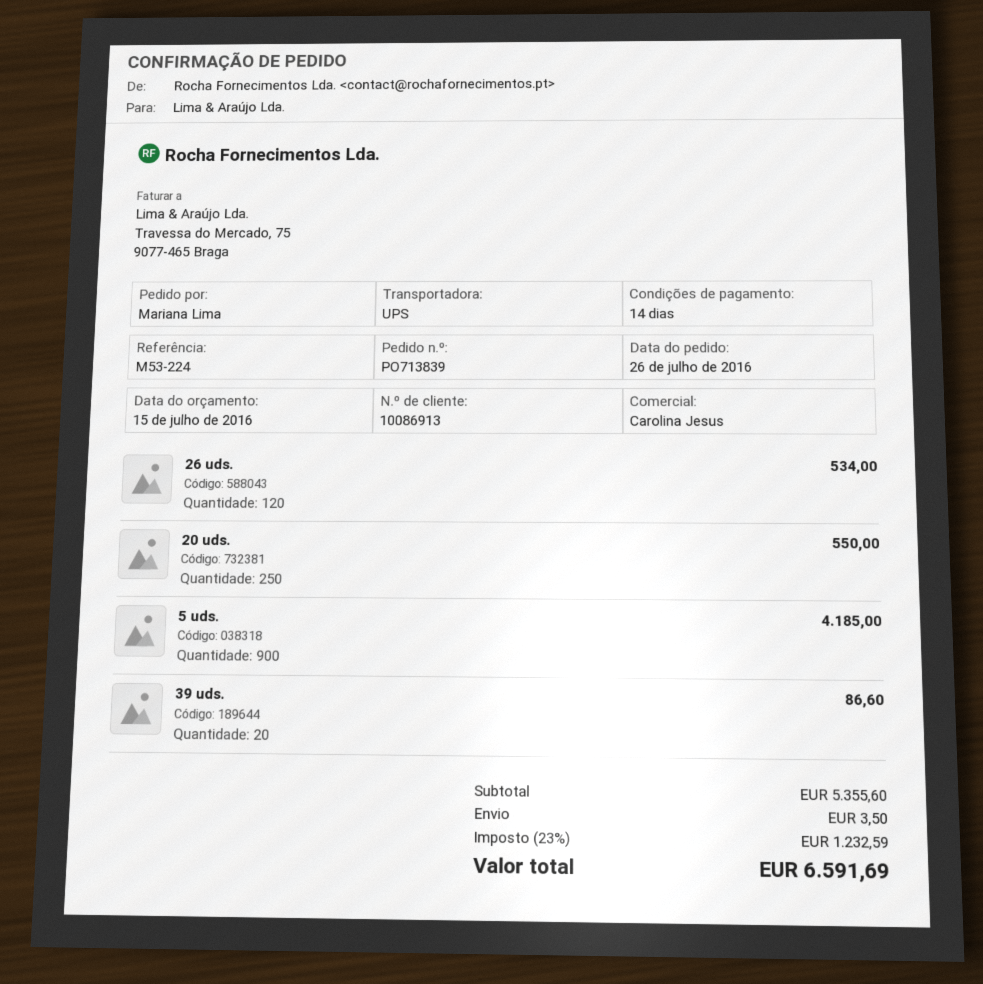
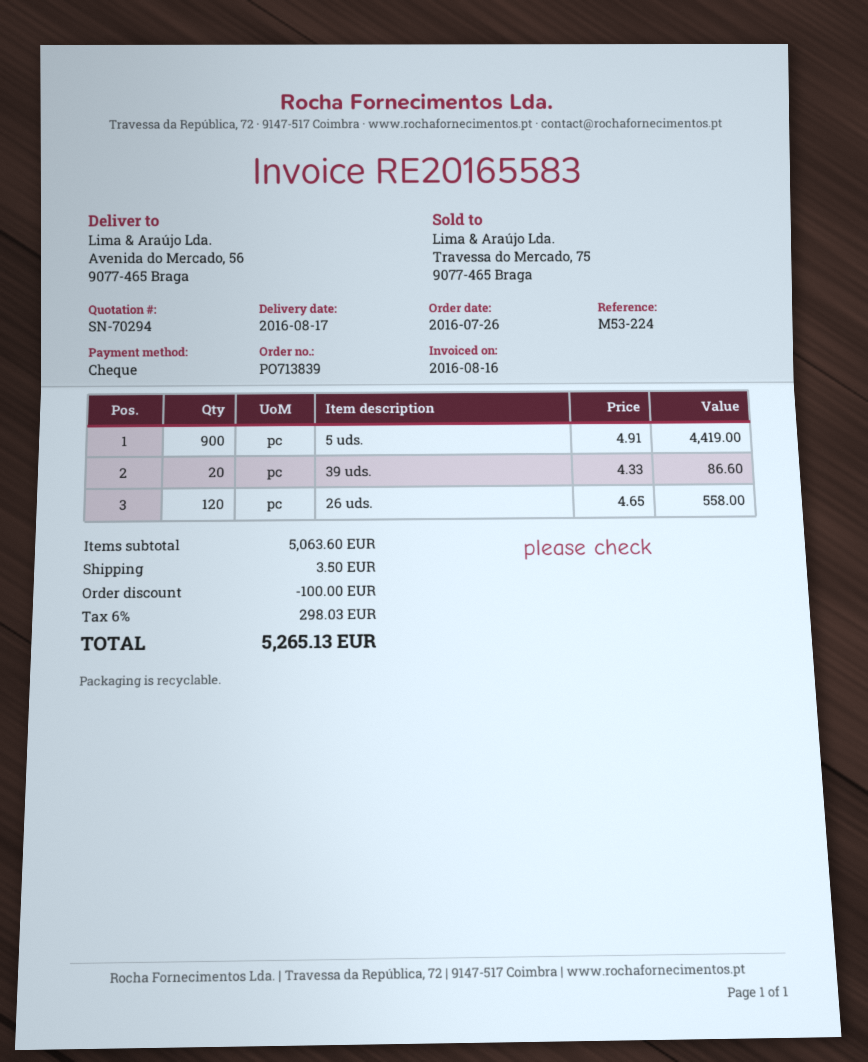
26 uds.: 120 for 534.00 -> 120 for 558.00
20 uds.: 250 for 550.00 -> none
5 uds.: 900 for 4185.00 -> 900 for 4419.00
subtotal: 5355.60 -> 5063.60
discount: none -> 100.00
tax: 23% = 1232.59 -> 6% = 298.03
total: 6591.69 -> 5265.13

